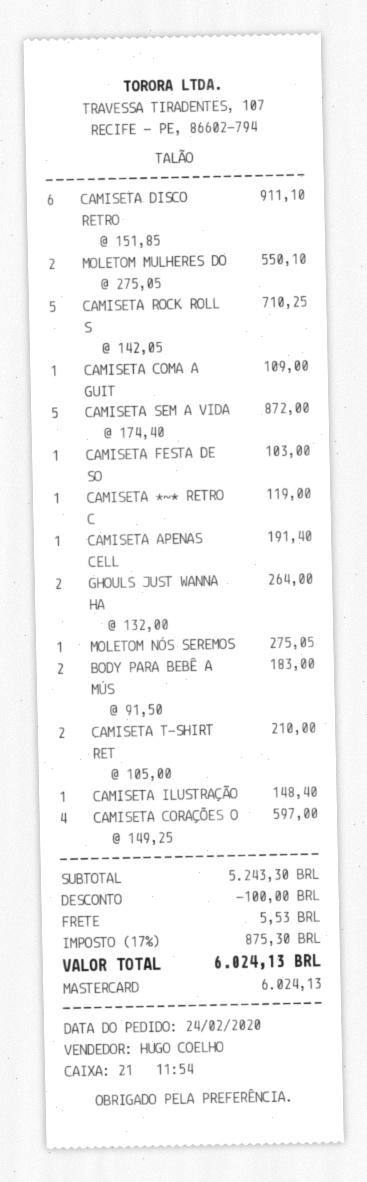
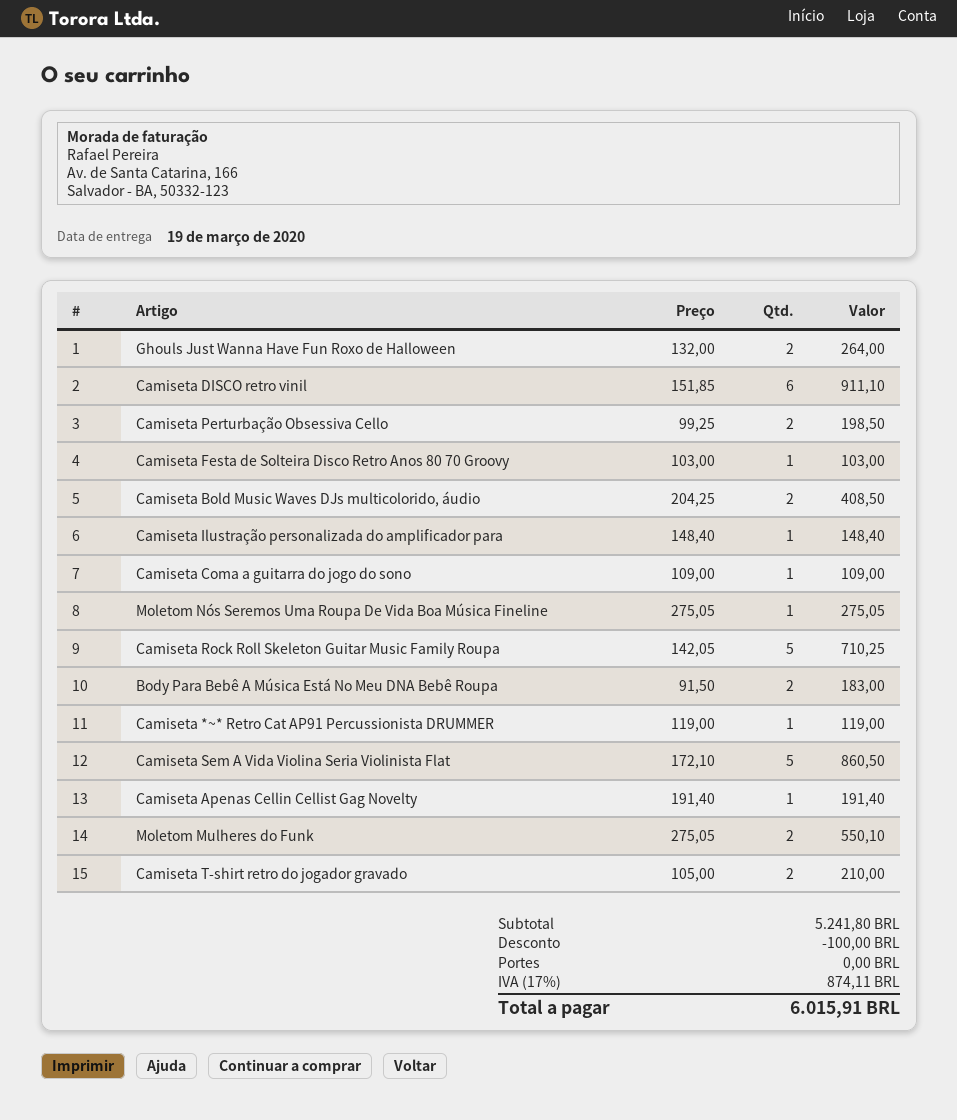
CAMISETA SEM A VIDA: 5 x 174.40 = 872.00 -> 5 x 172.10 = 860.50
CAMISETA CORAÇÕES O: 4 x 149.25 = 597.00 -> none
Camiseta Perturbação Obsessiva Cello: none -> 2 x 99.25 = 198.50
Camiseta Bold Music Waves DJs multicolorido, áudio: none -> 2 x 204.25 = 408.50
subtotal: 5243.30 -> 5241.80
shipping: 5.53 -> 0.00
tax: 17% = 875.30 -> 17% = 874.11
total: 6024.13 -> 6015.91

